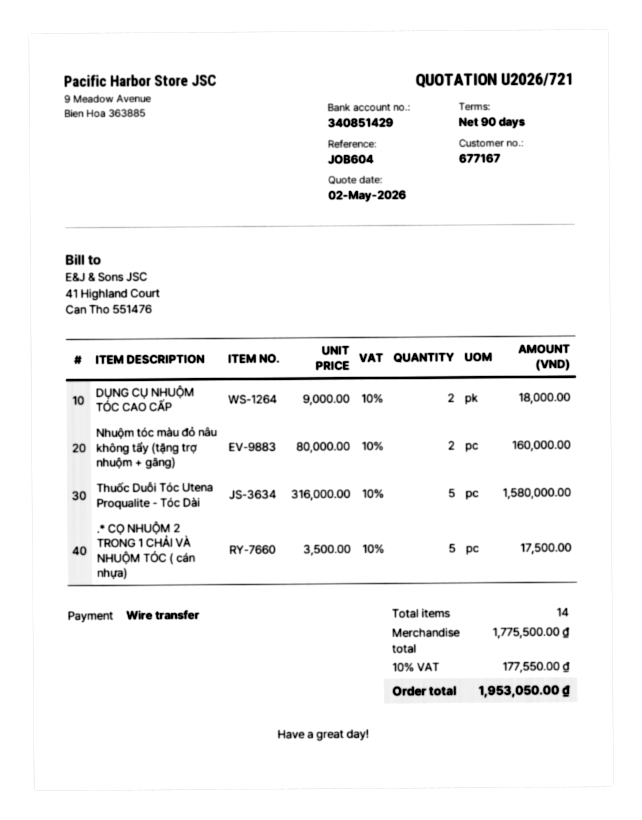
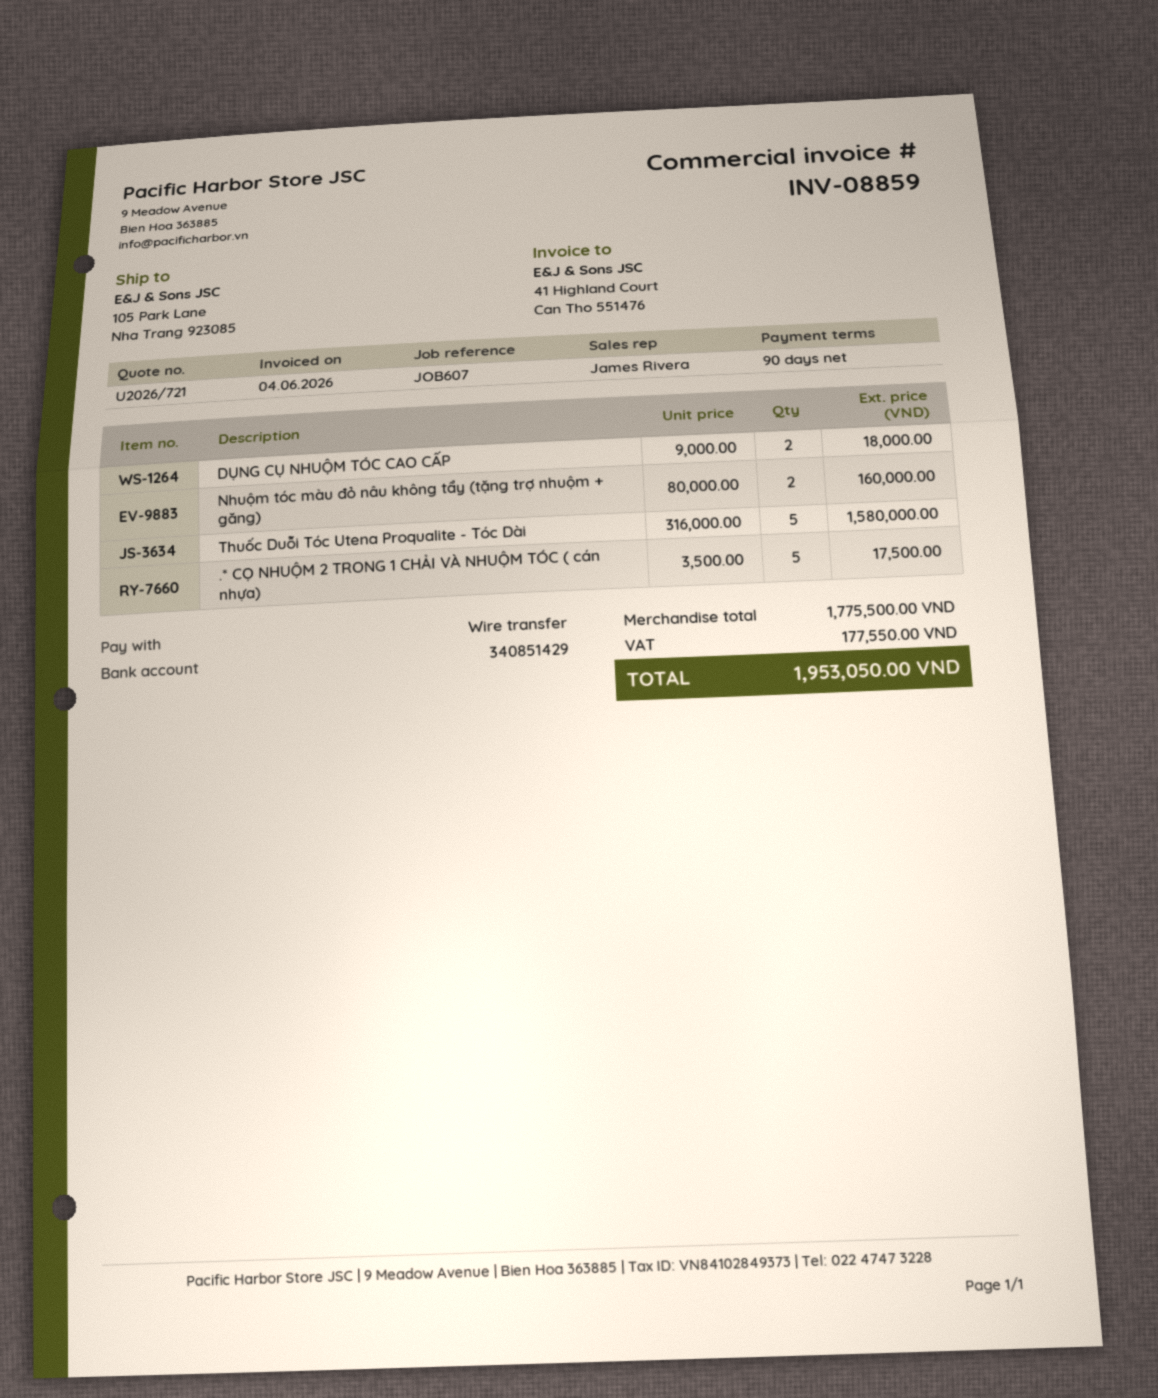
reference: JOB604 -> JOB607

